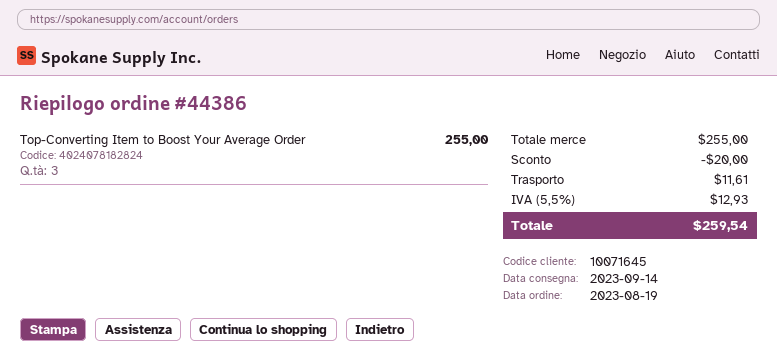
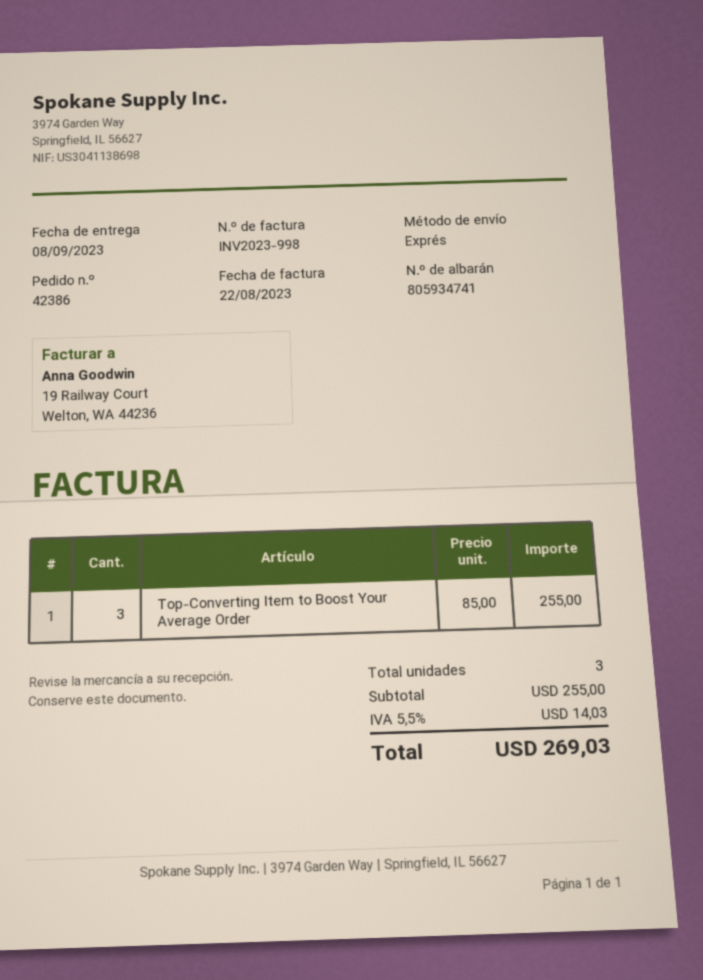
order number: 44386 -> 42386
delivery date: 2023-09-14 -> 2023-09-08
discount: 20.00 -> none
shipping: 11.61 -> none
tax: 5.5% = 12.93 -> 5.5% = 14.03
total: 259.54 -> 269.03

